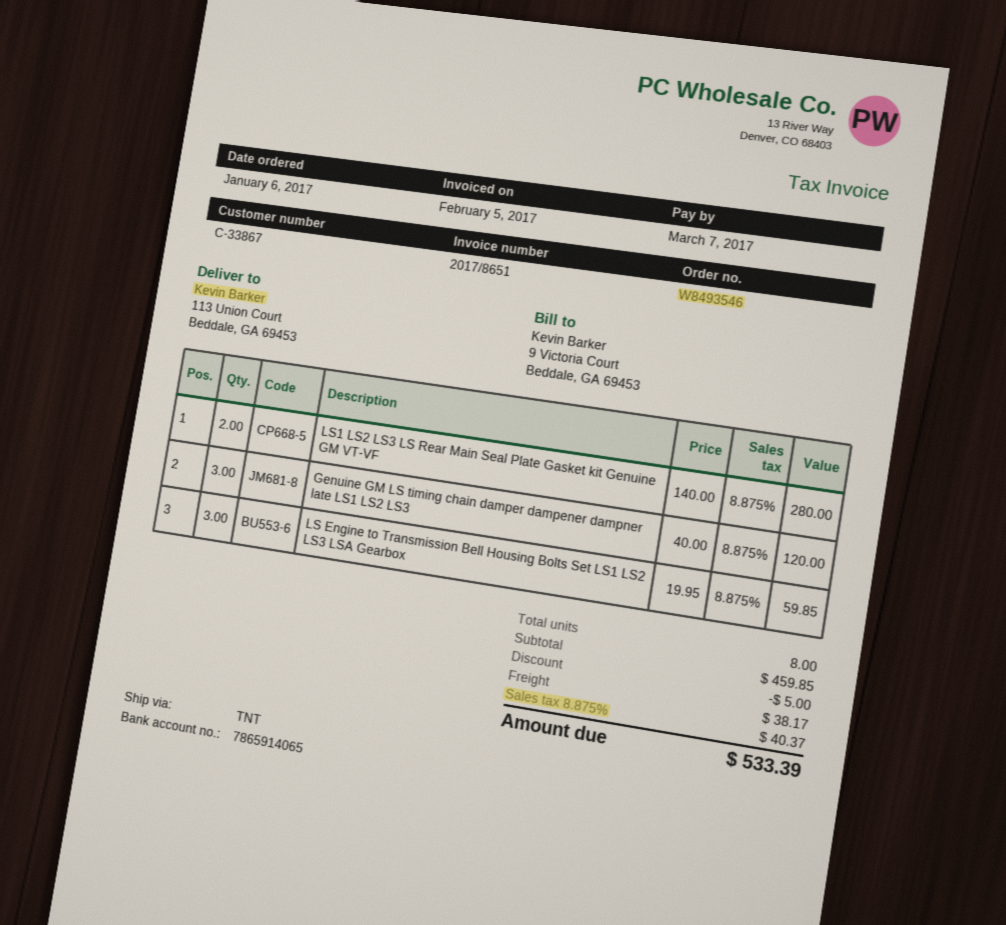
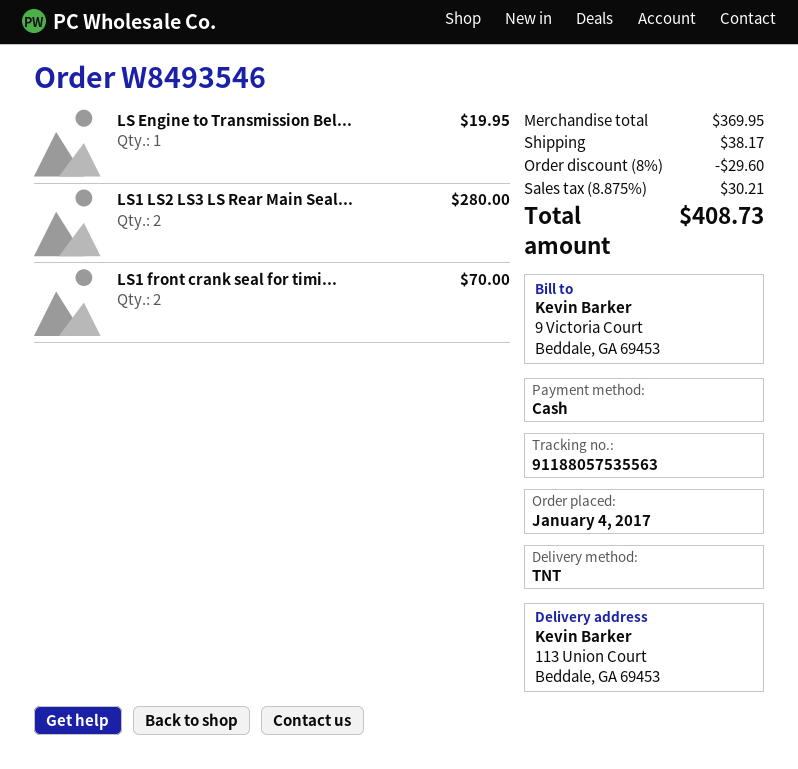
order date: 2017-01-06 -> 2017-01-04
Genuine GM LS timing chain damper dampener dampner late LS1 LS2 LS3: 3 for 120.00 -> none
LS Engine to Transmission Bell Housing Bolts Set LS1 LS2 LS3 LSA Gearbox: 3 for 59.85 -> 1 for 19.95
LS1 front crank seal for timi...: none -> 2 for 70.00
subtotal: 459.85 -> 369.95
discount: 5.00 -> 29.60
tax: 8.875% = 40.37 -> 8.875% = 30.21
total: 533.39 -> 408.73

